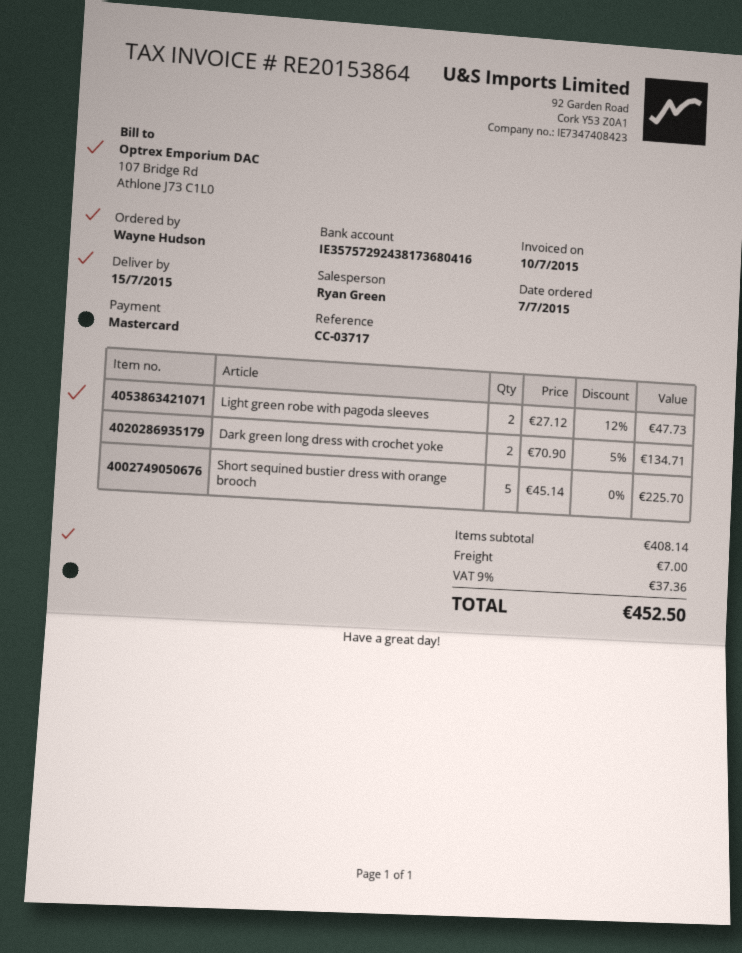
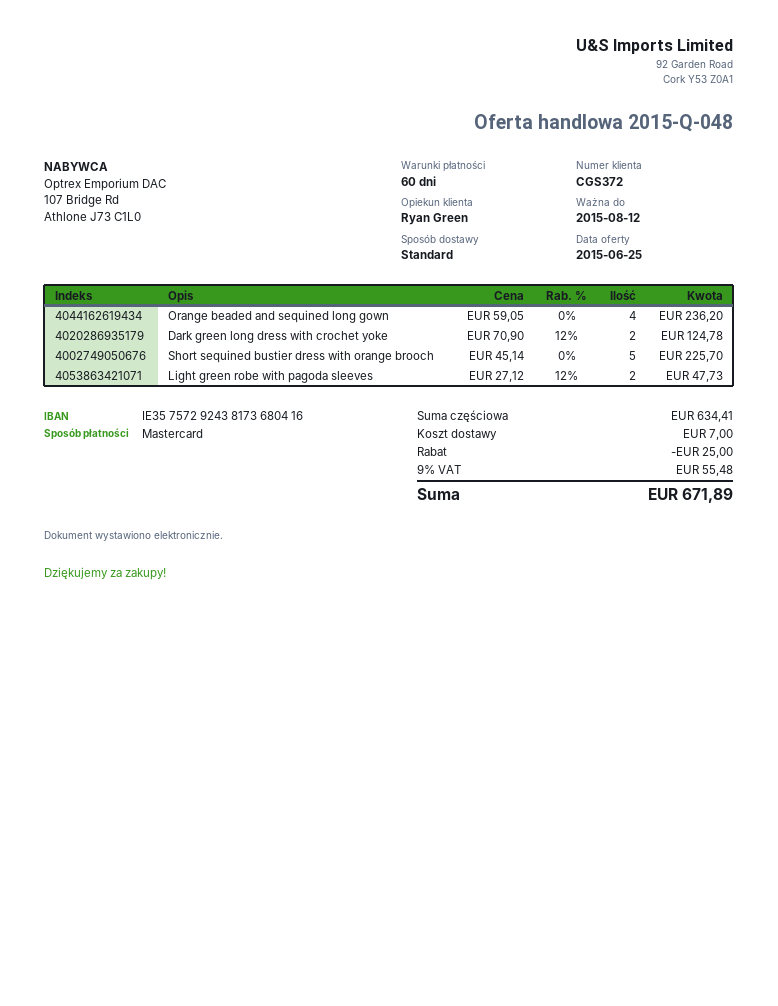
Dark green long dress with crochet yoke: 2 x 70.90 - 5% = 134.71 -> 2 x 70.90 - 12% = 124.78
Orange beaded and sequined long gown: none -> 4 x 59.05 = 236.20
subtotal: 408.14 -> 634.41
discount: none -> 25.00
tax: 9% = 37.36 -> 9% = 55.48
total: 452.50 -> 671.89

